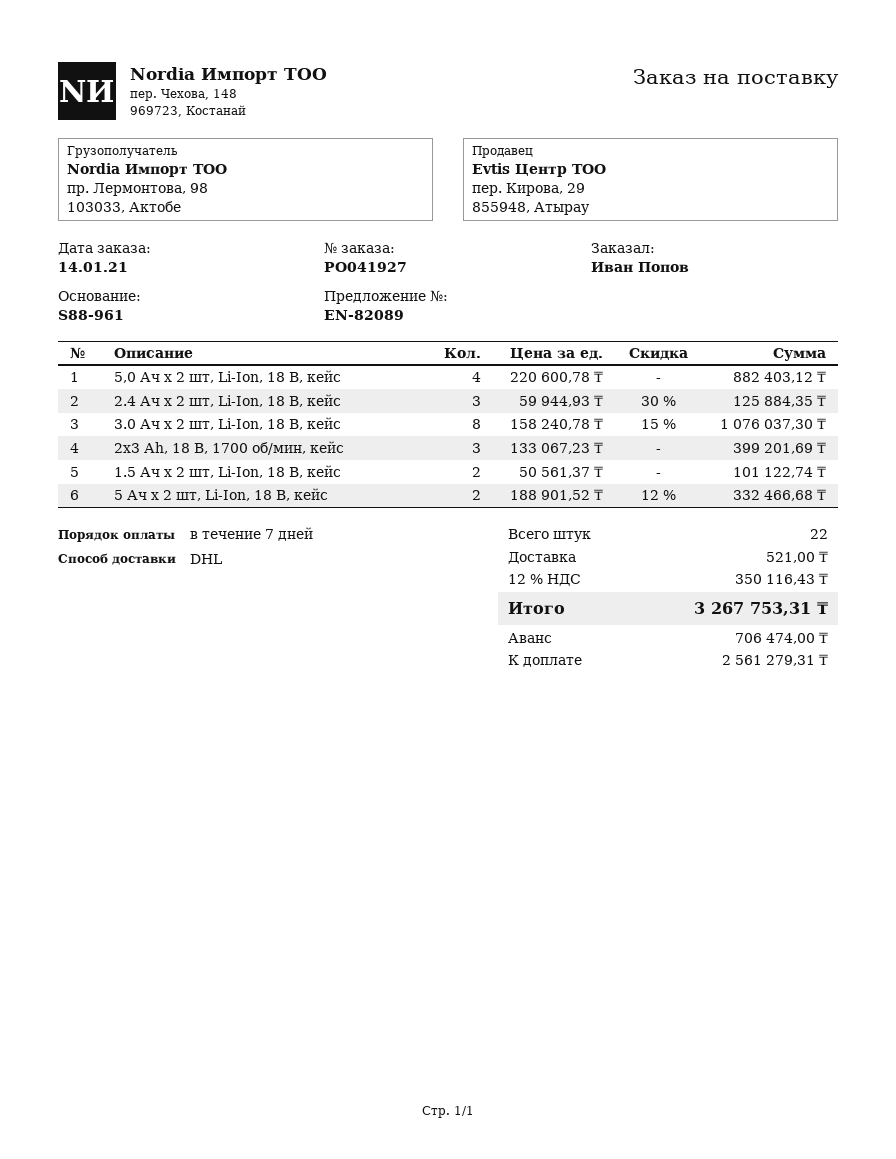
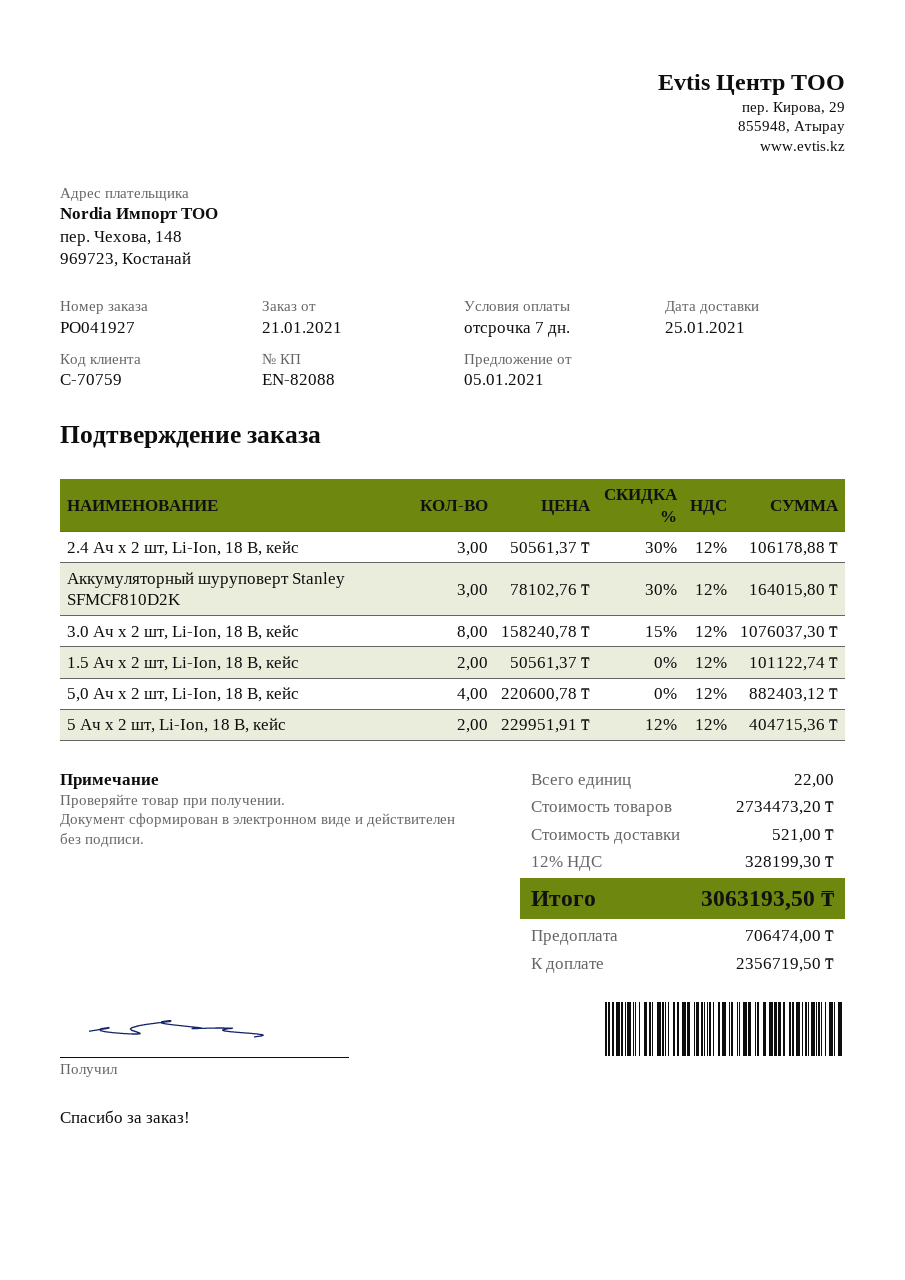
quote number: EN-82089 -> EN-82088
order date: 2021-01-14 -> 2021-01-21
2.4 Ач х 2 шт, Li-Ion, 18 В, кейс: 3 x 59944.93 - 30% = 125884.35 -> 3 x 50561.37 - 30% = 106178.88
2х3 Аh, 18 В, 1700 об/мин, кейс: 3 x 133067.23 = 399201.69 -> none
5 Ач x 2 шт, Li-Ion, 18 В, кейс: 2 x 188901.52 - 12% = 332466.68 -> 2 x 229951.91 - 12% = 404715.36
Аккумуляторный шуруповерт Stanley SFMCF810D2K: none -> 3 x 78102.76 - 30% = 164015.80
tax: 12% = 350116.43 -> 12% = 328199.30
total: 3267753.31 -> 3063193.50
balance: 2561279.31 -> 2356719.50

